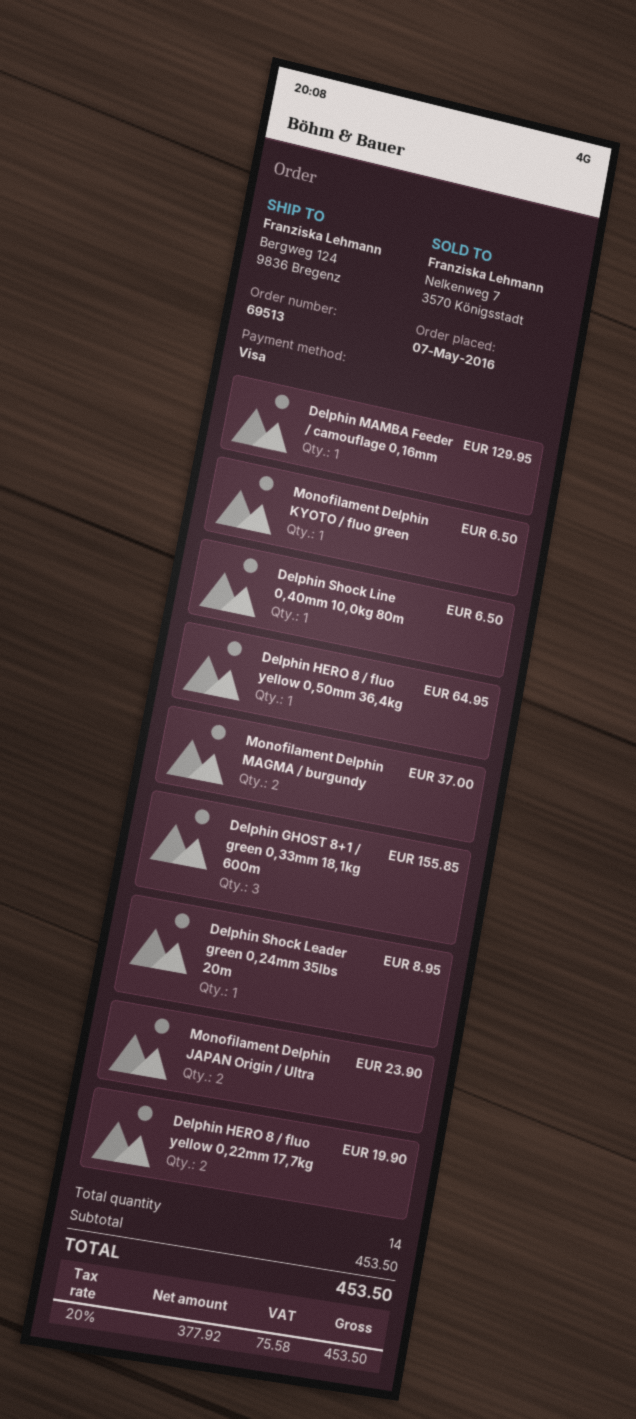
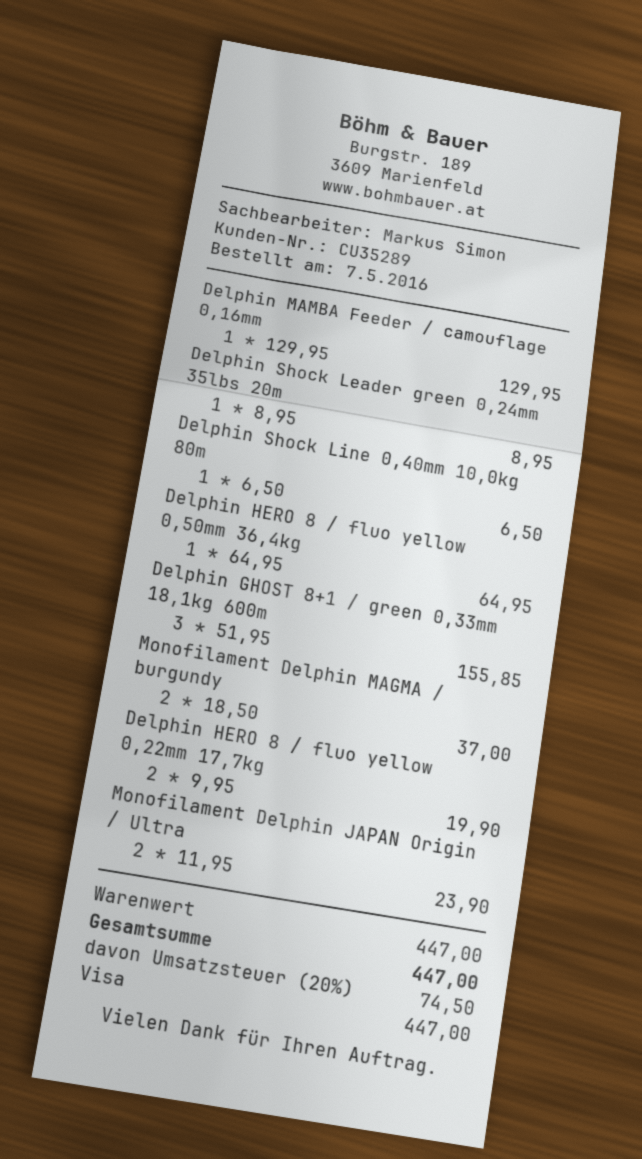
Monofilament Delphin KYOTO / fluo green: 1 for 6.50 -> none
subtotal: 453.50 -> 447.00
tax: 20% = 75.58 -> 20% = 74.50
total: 453.50 -> 447.00

